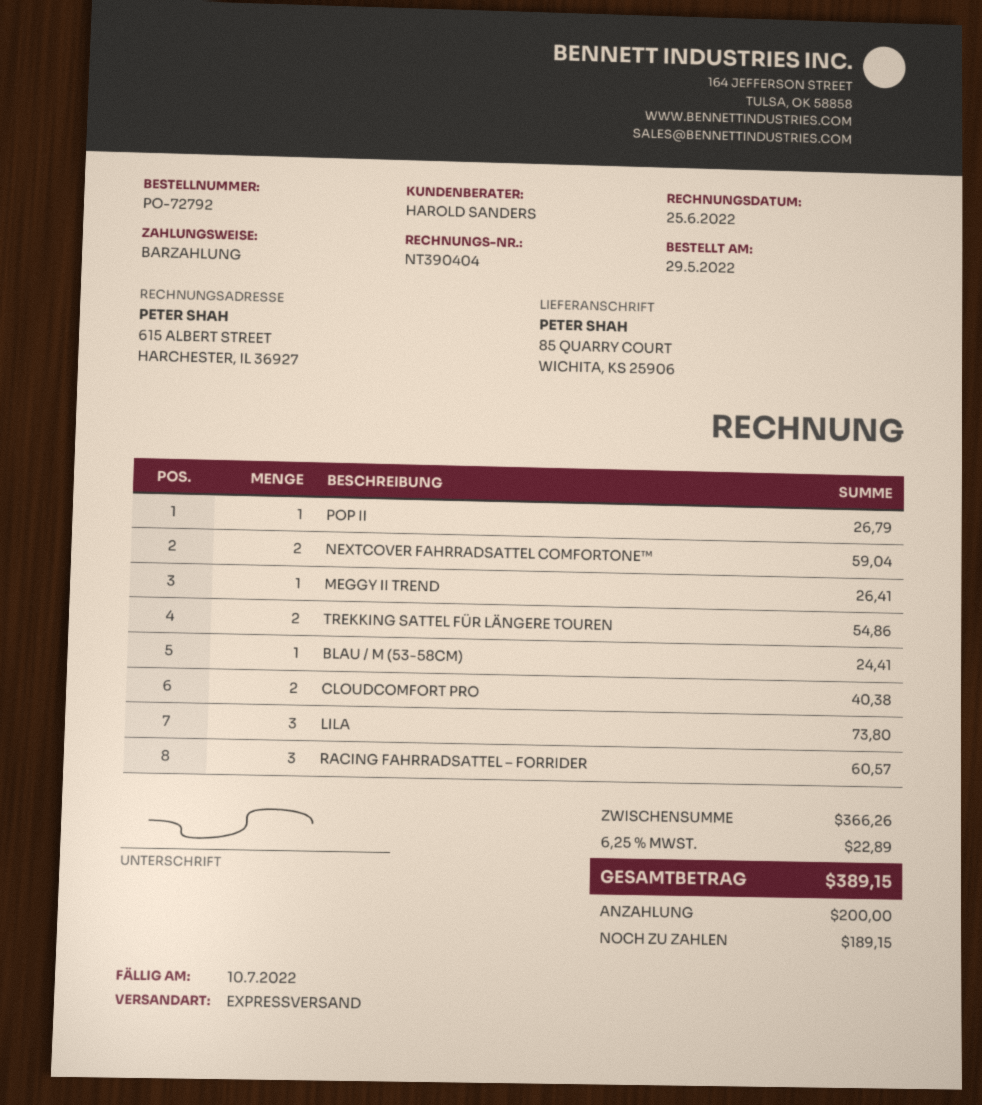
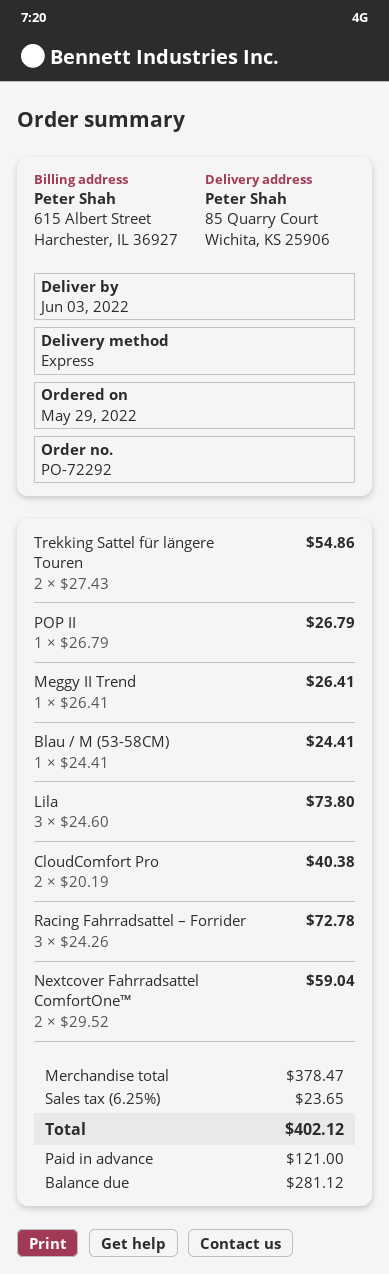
order number: PO-72792 -> PO-72292
RACING FAHRRADSATTEL – FORRIDER: 3 for 60.57 -> 3 for 72.78
subtotal: 366.26 -> 378.47
tax: 6.25% = 22.89 -> 6.25% = 23.65
total: 389.15 -> 402.12
deposit: 200.00 -> 121.00
balance: 189.15 -> 281.12

